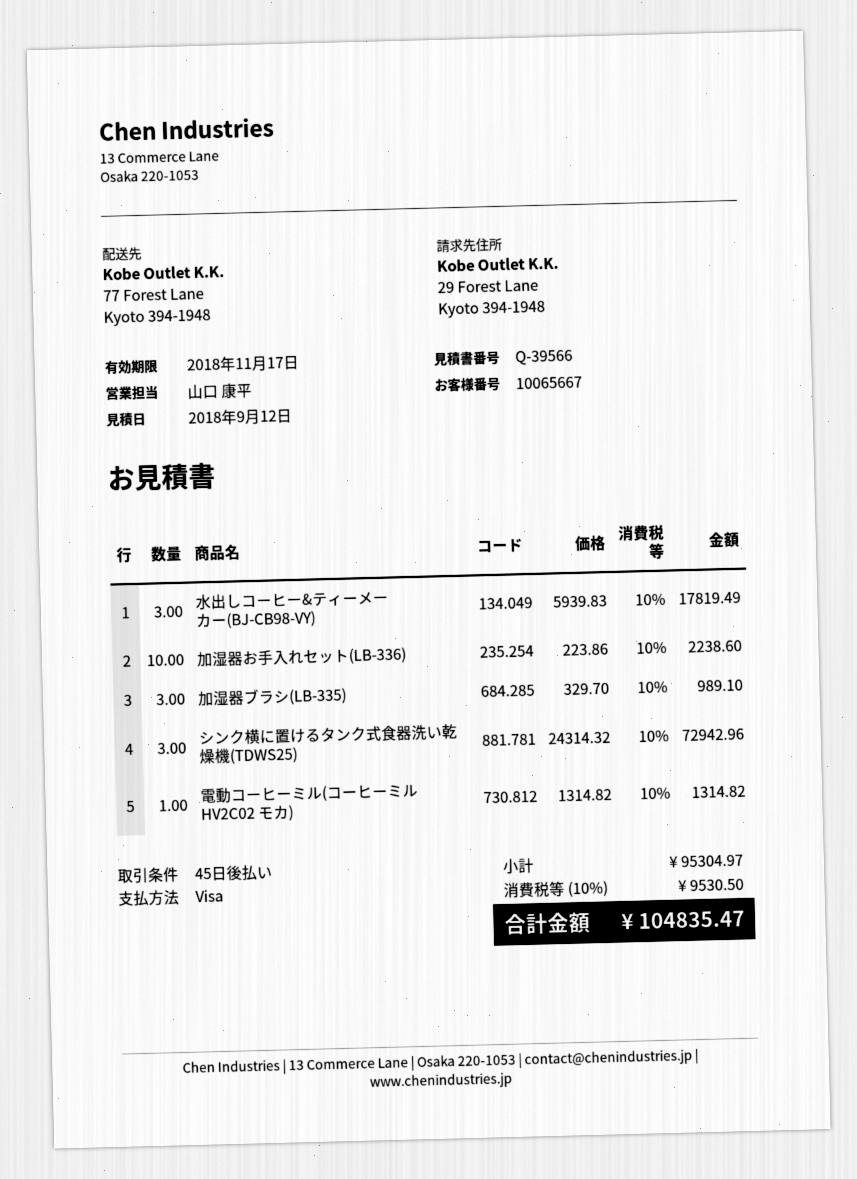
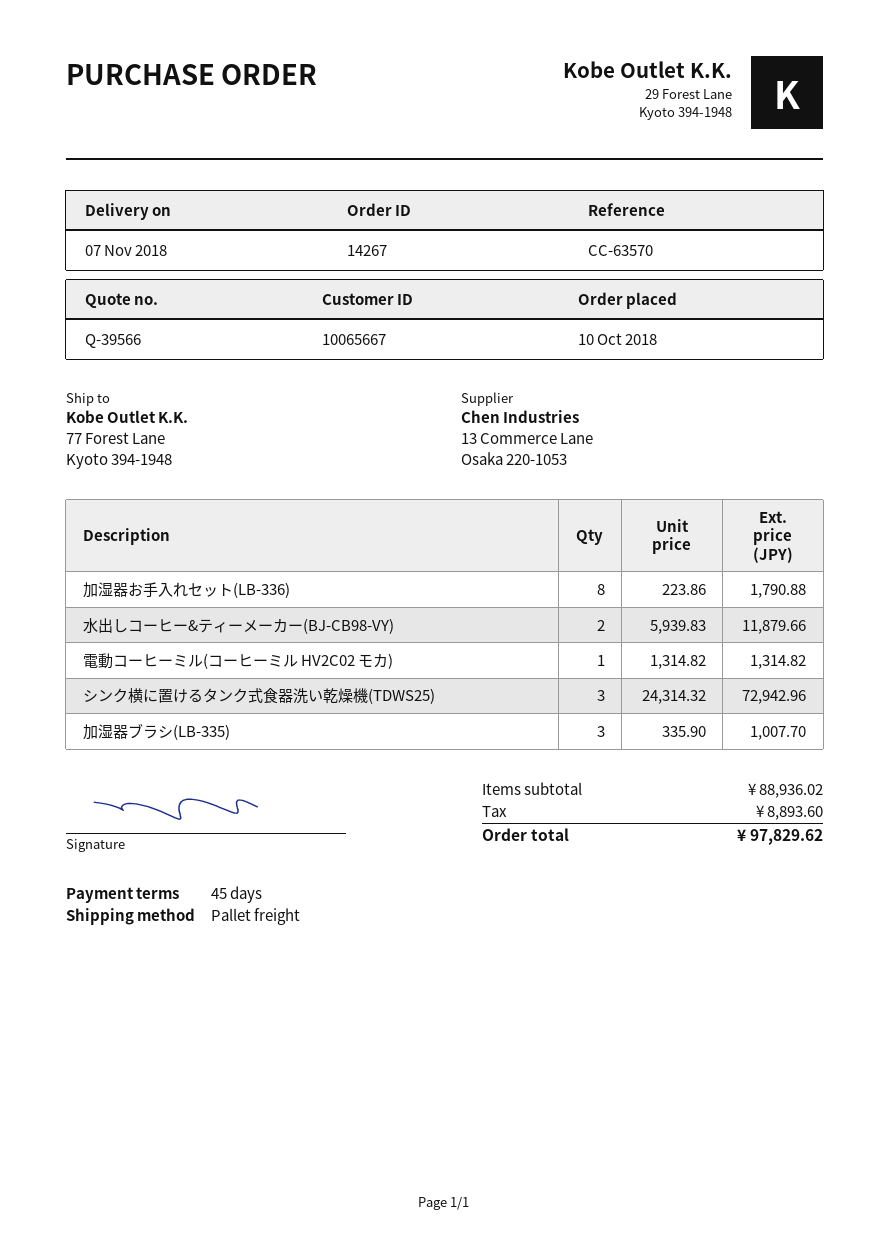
水出しコーヒー&ティーメーカー(BJ-CB98-VY): 3 x 5939.83 = 17819.49 -> 2 x 5939.83 = 11879.66
加湿器お手入れセット(LB-336): 10 x 223.86 = 2238.60 -> 8 x 223.86 = 1790.88
加湿器ブラシ(LB-335): 3 x 329.70 = 989.10 -> 3 x 335.90 = 1007.70
subtotal: 95304.97 -> 88936.02
tax: 9530.50 -> 8893.60
total: 104835.47 -> 97829.62

